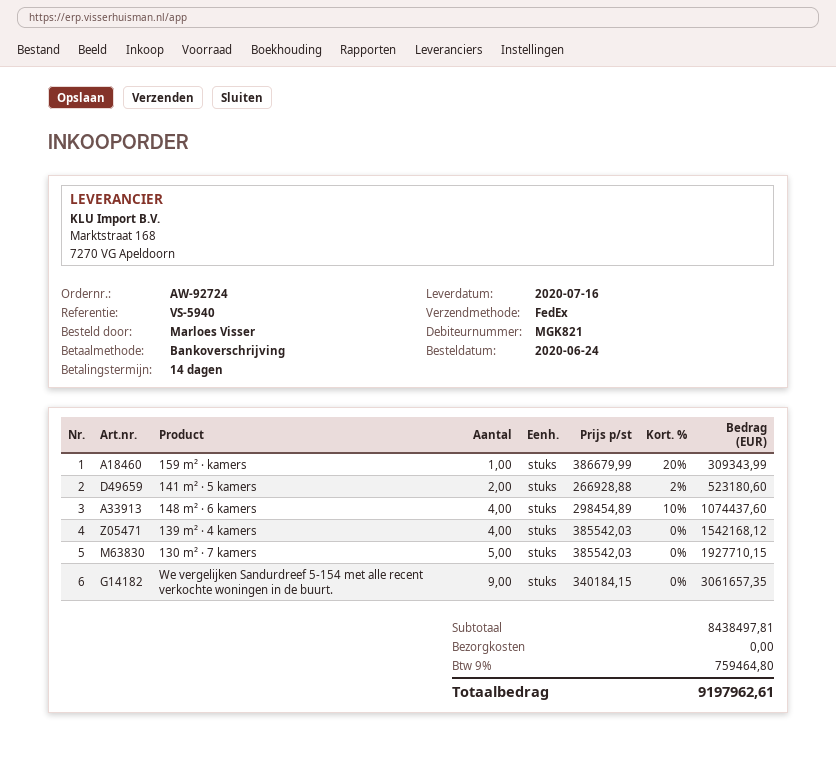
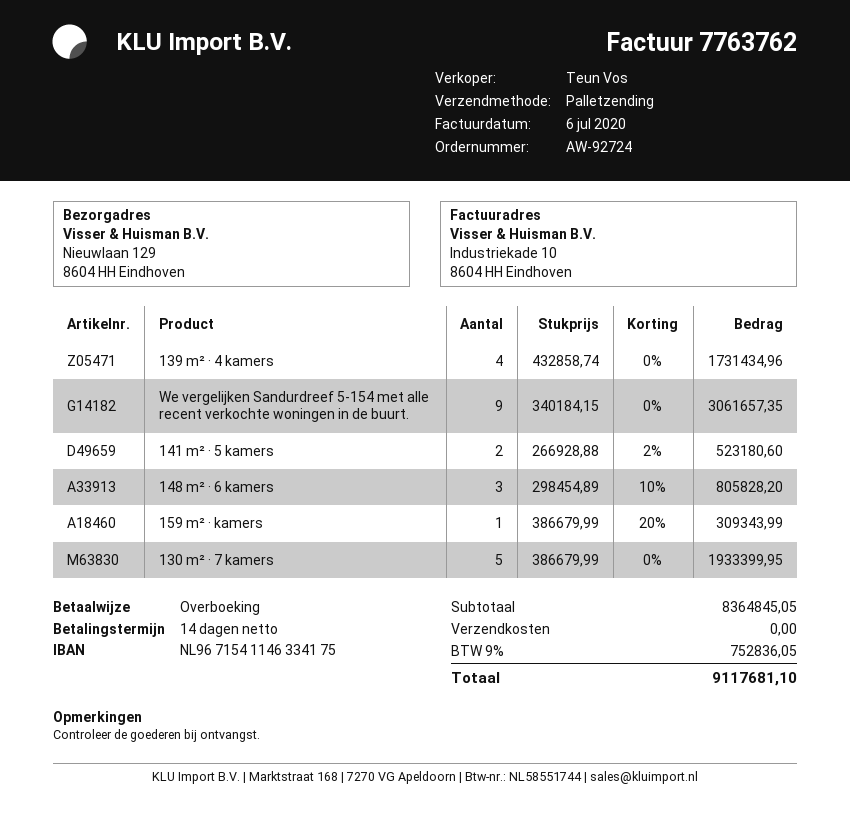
shipping method: FedEx -> pallet freight
148 m² · 6 kamers: 4 x 298454.89 - 10% = 1074437.60 -> 3 x 298454.89 - 10% = 805828.20
139 m² · 4 kamers: 4 x 385542.03 = 1542168.12 -> 4 x 432858.74 = 1731434.96
130 m² · 7 kamers: 5 x 385542.03 = 1927710.15 -> 5 x 386679.99 = 1933399.95
subtotal: 8438497.81 -> 8364845.05
tax: 9% = 759464.80 -> 9% = 752836.05
total: 9197962.61 -> 9117681.10

